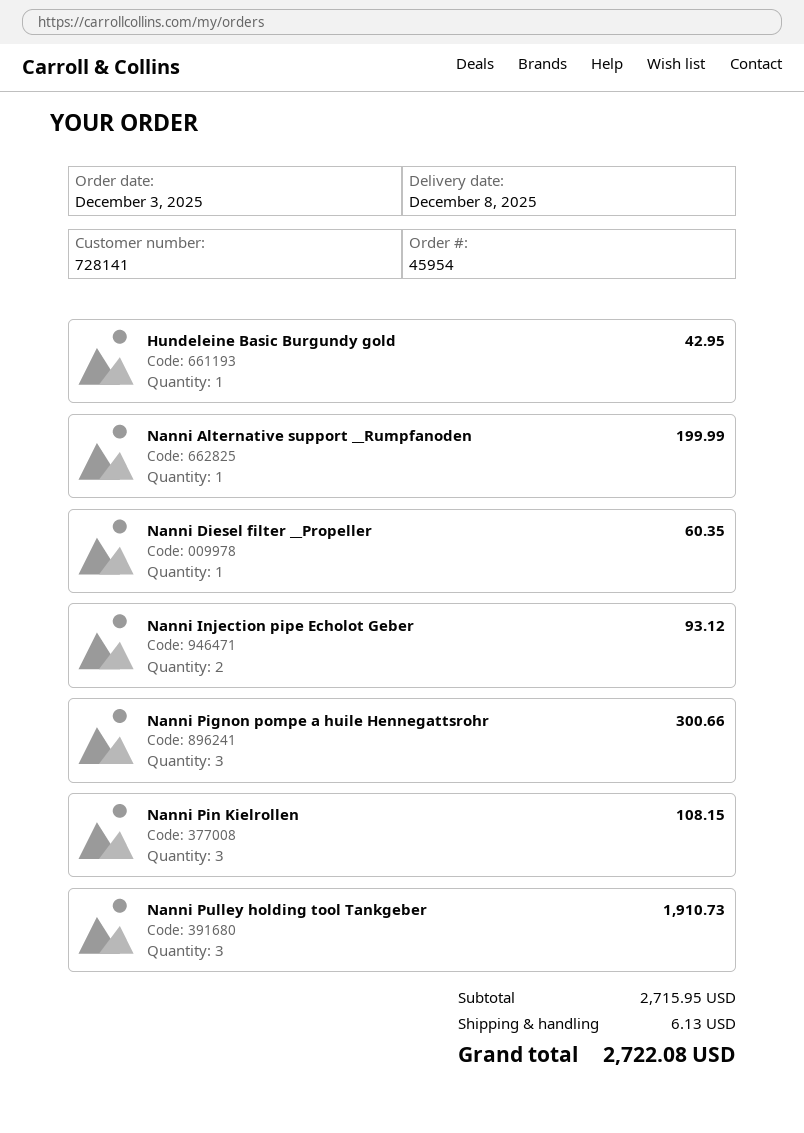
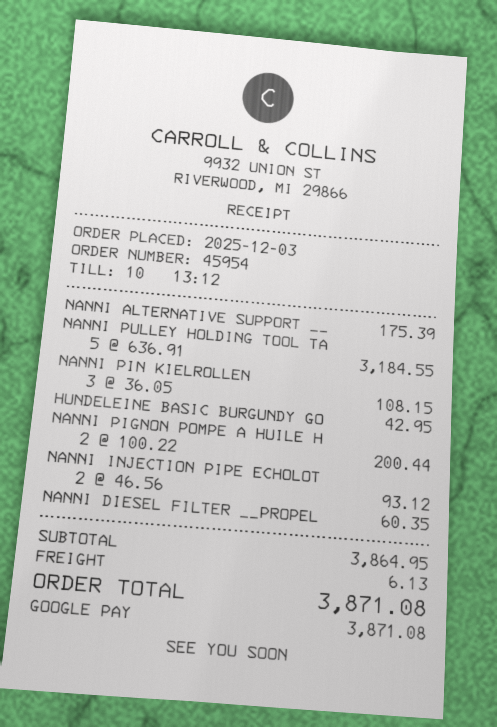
Nanni Alternative support __Rumpfanoden: 1 for 199.99 -> 1 for 175.39
Nanni Pignon pompe a huile Hennegattsrohr: 3 for 300.66 -> 2 for 200.44
Nanni Pulley holding tool Tankgeber: 3 for 1910.73 -> 5 for 3184.55
subtotal: 2715.95 -> 3864.95
total: 2722.08 -> 3871.08

